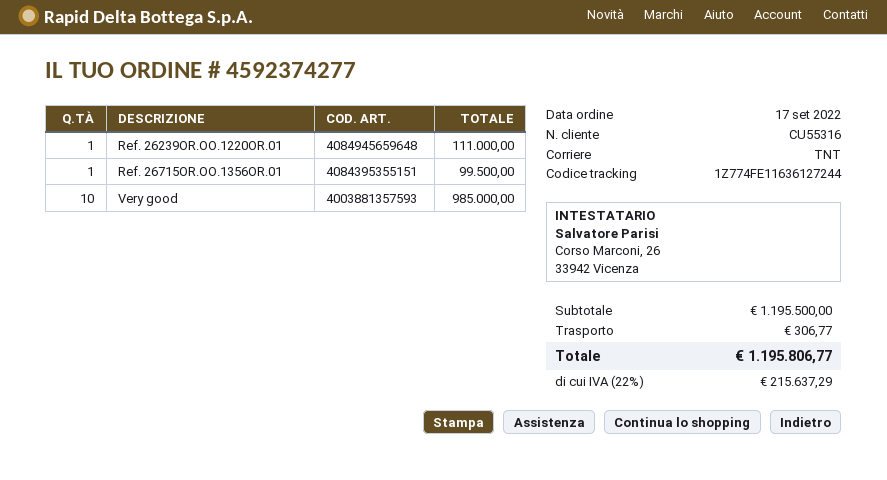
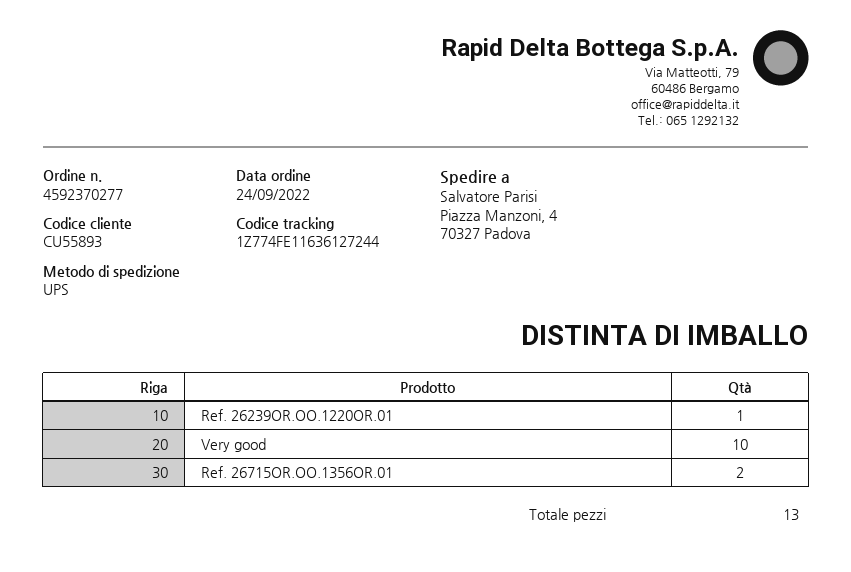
order number: 4592374277 -> 4592370277
order date: 2022-09-17 -> 2022-09-24
customer number: CU55316 -> CU55893
shipping method: TNT -> UPS
Ref. 26715OR.OO.1356OR.01: 1 -> 2

